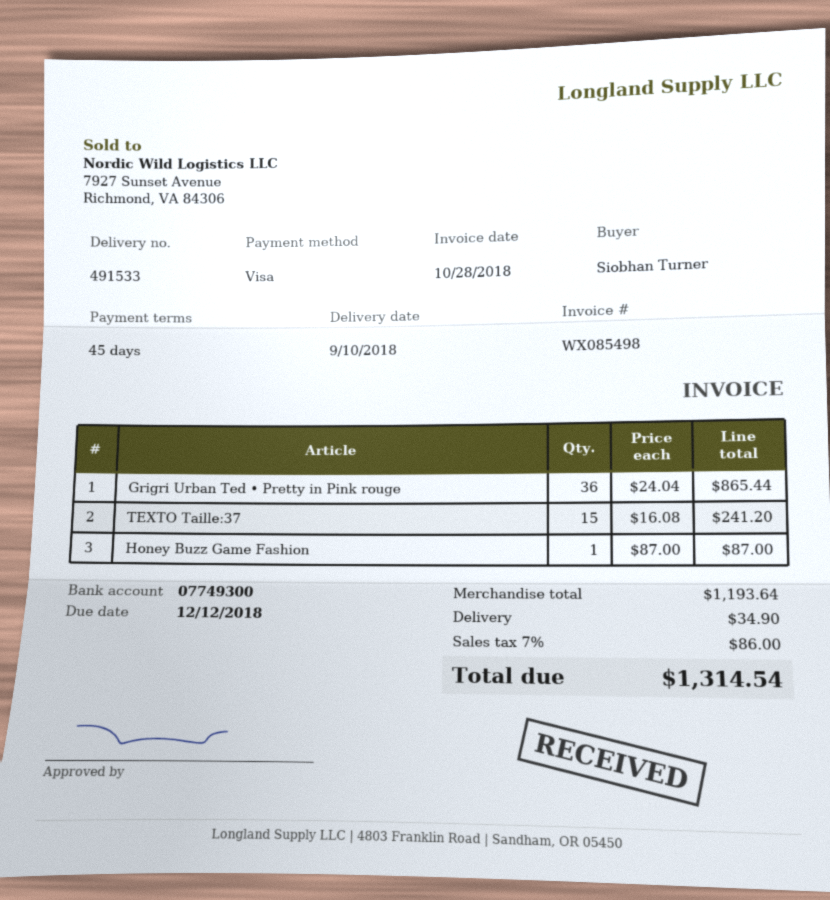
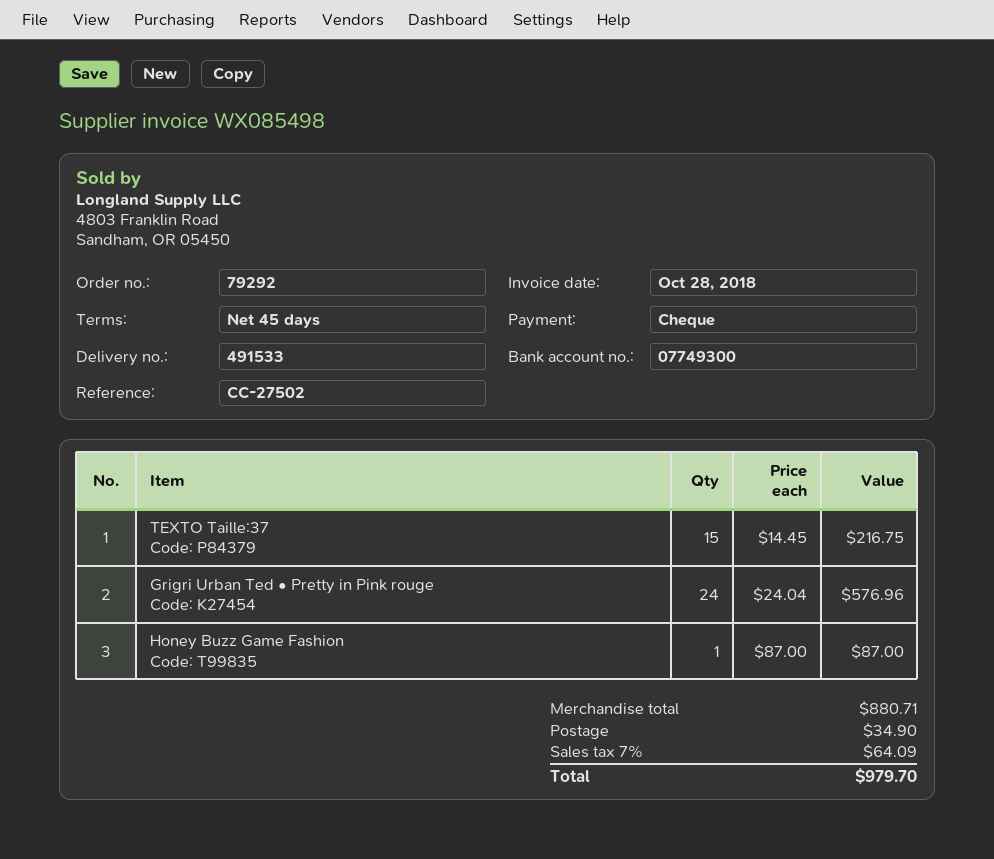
payment method: Visa -> cheque
Grigri Urban Ted • Pretty in Pink rouge: 36 x 24.04 = 865.44 -> 24 x 24.04 = 576.96
TEXTO Taille:37: 15 x 16.08 = 241.20 -> 15 x 14.45 = 216.75
subtotal: 1193.64 -> 880.71
tax: 7% = 86.00 -> 7% = 64.09
total: 1314.54 -> 979.70

